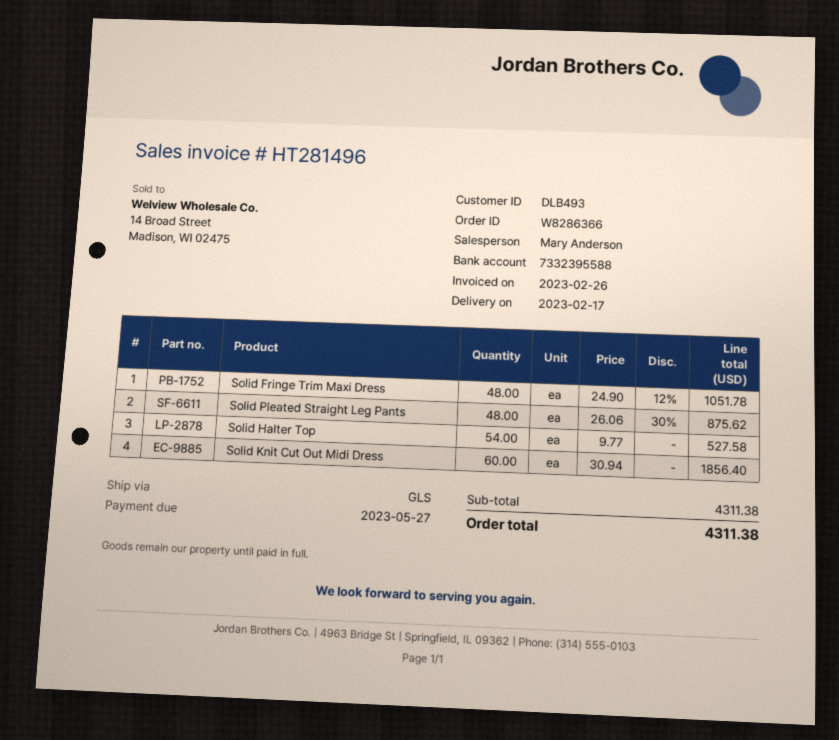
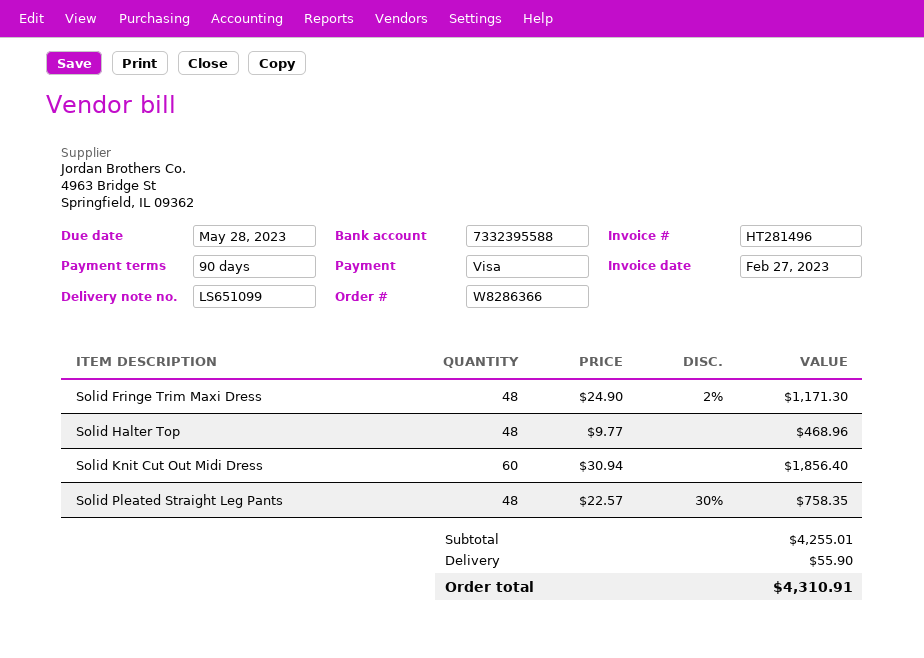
invoice date: 2023-02-26 -> 2023-02-27
due date: 2023-05-27 -> 2023-05-28
Solid Fringe Trim Maxi Dress: 48 x 24.90 - 12% = 1051.78 -> 48 x 24.90 - 2% = 1171.30
Solid Pleated Straight Leg Pants: 48 x 26.06 - 30% = 875.62 -> 48 x 22.57 - 30% = 758.35
Solid Halter Top: 54 x 9.77 = 527.58 -> 48 x 9.77 = 468.96
subtotal: 4311.38 -> 4255.01
shipping: none -> 55.90
total: 4311.38 -> 4310.91

